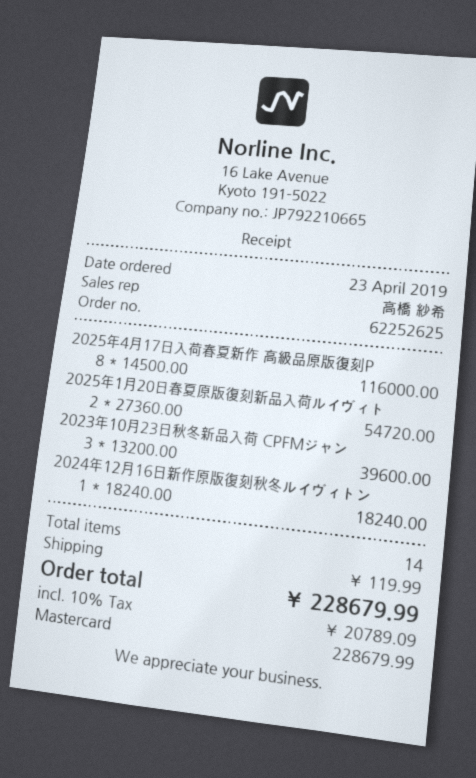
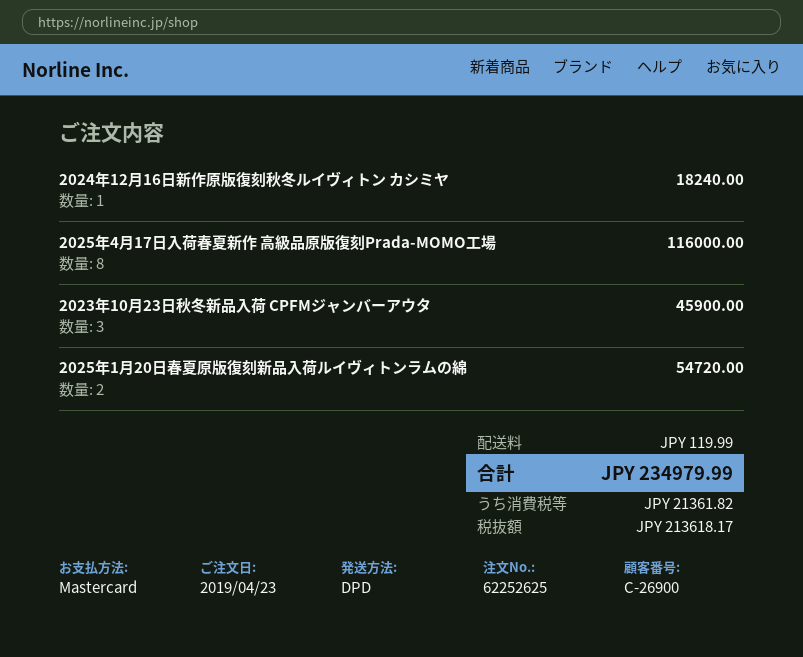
2023年10月23日秋冬新品入荷 CPFMジャン: 3 for 39600.00 -> 3 for 45900.00
tax: 20789.09 -> 21361.82
total: 228679.99 -> 234979.99

